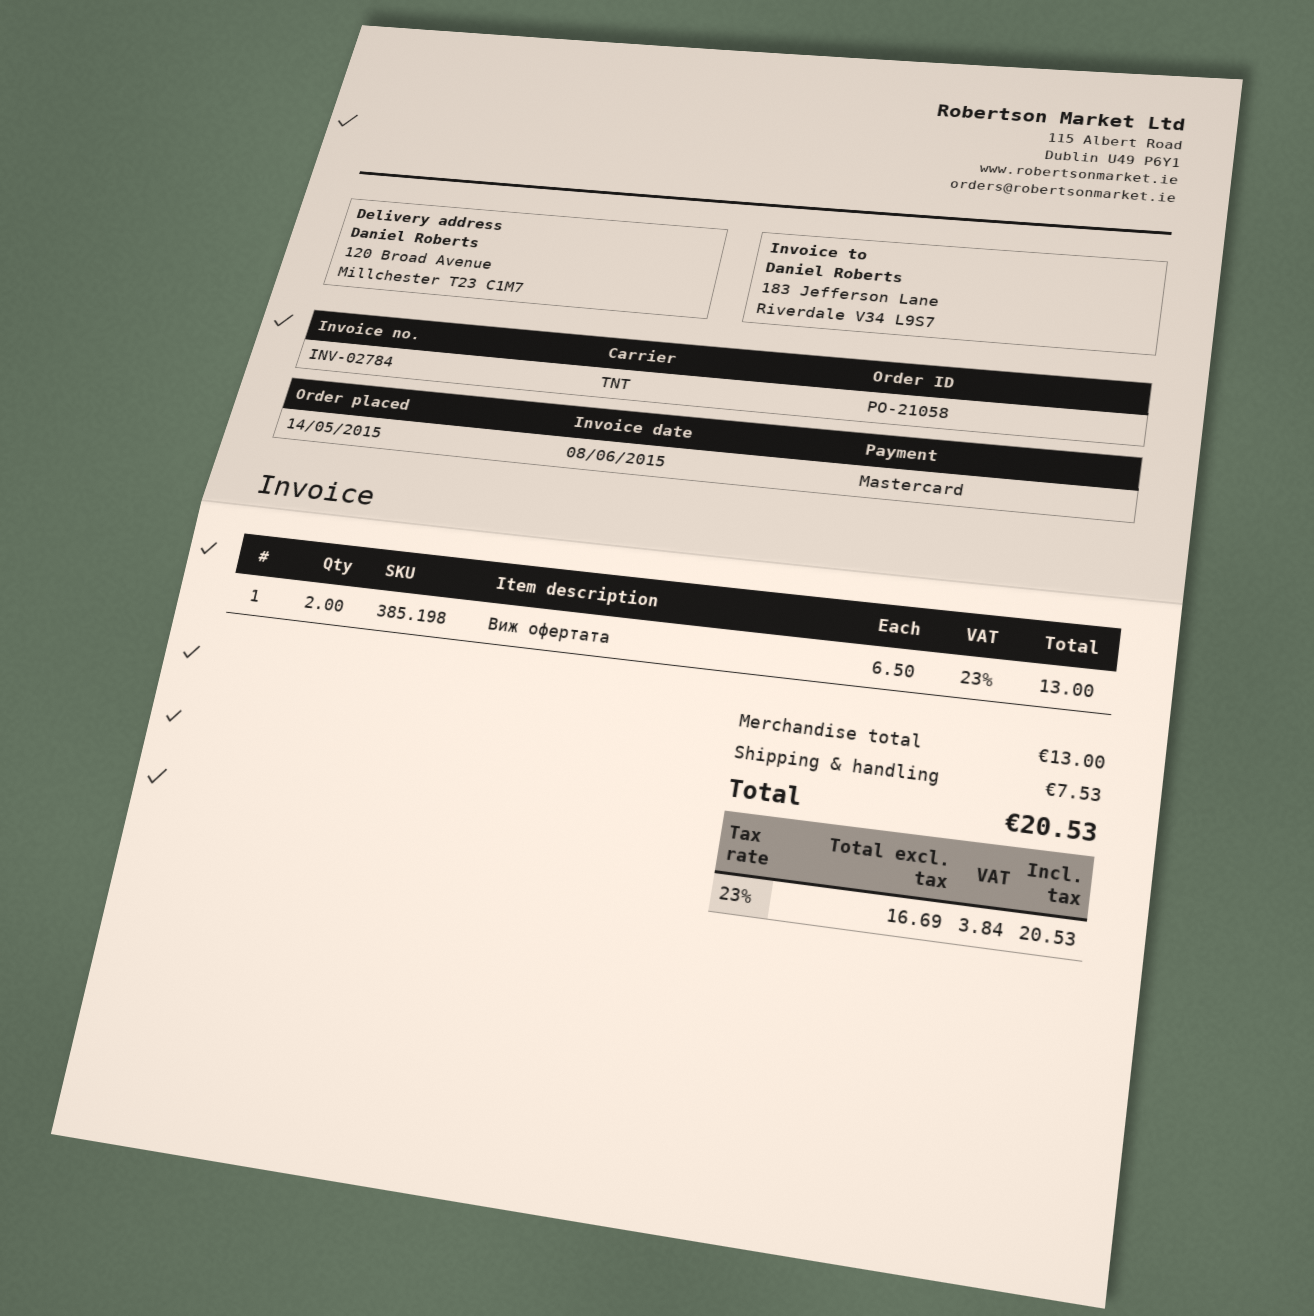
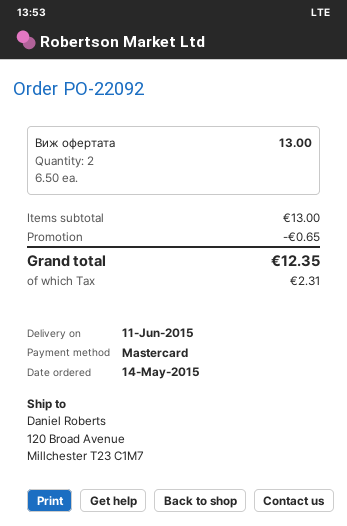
order number: PO-21058 -> PO-22092
discount: none -> 0.65
shipping: 7.53 -> none
tax: 3.84 -> 2.31
total: 20.53 -> 12.35

